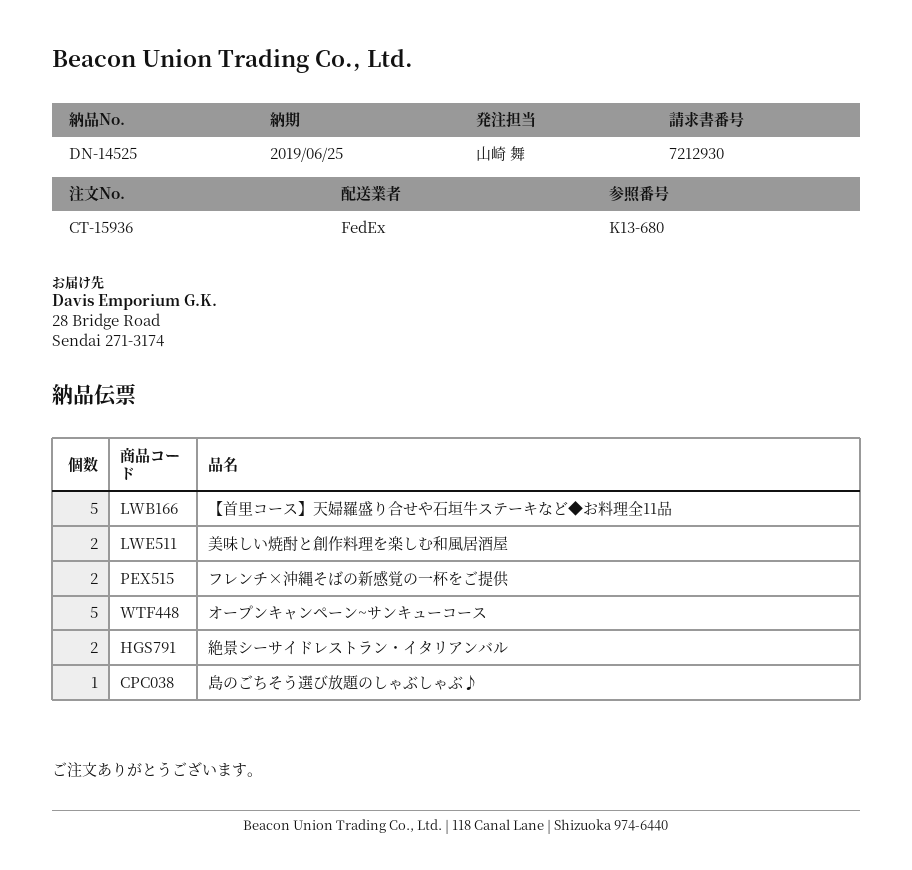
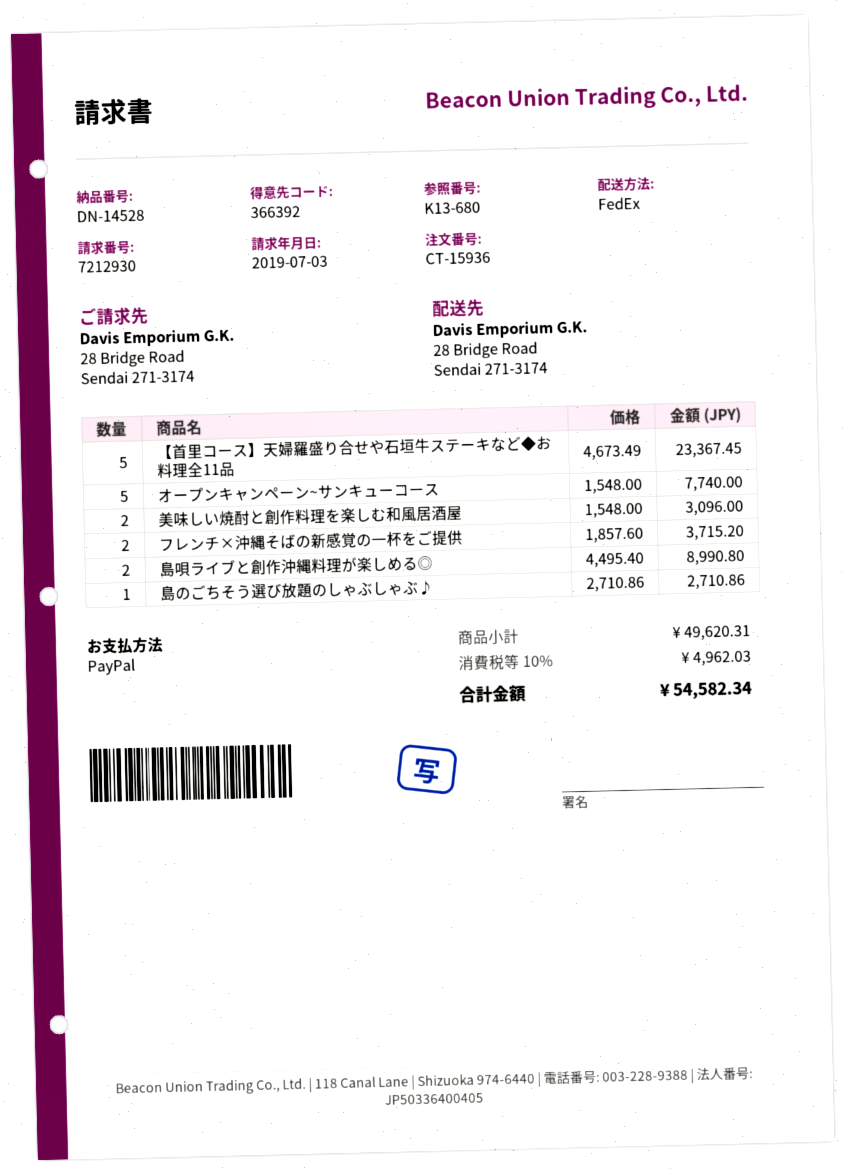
delivery note number: DN-14525 -> DN-14528
絶景シーサイドレストラン・イタリアンバル: 2 -> none
島唄ライブと創作沖縄料理が楽しめる◎: none -> 2

